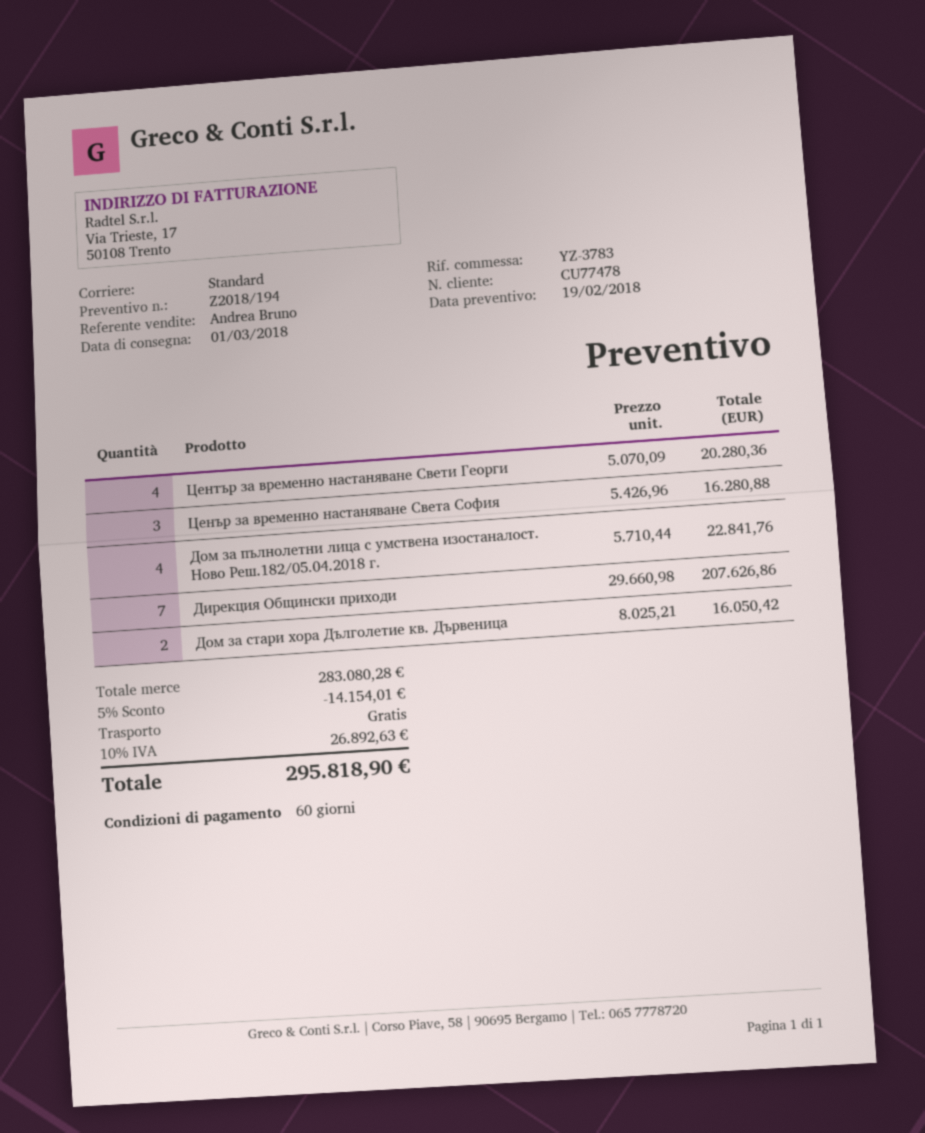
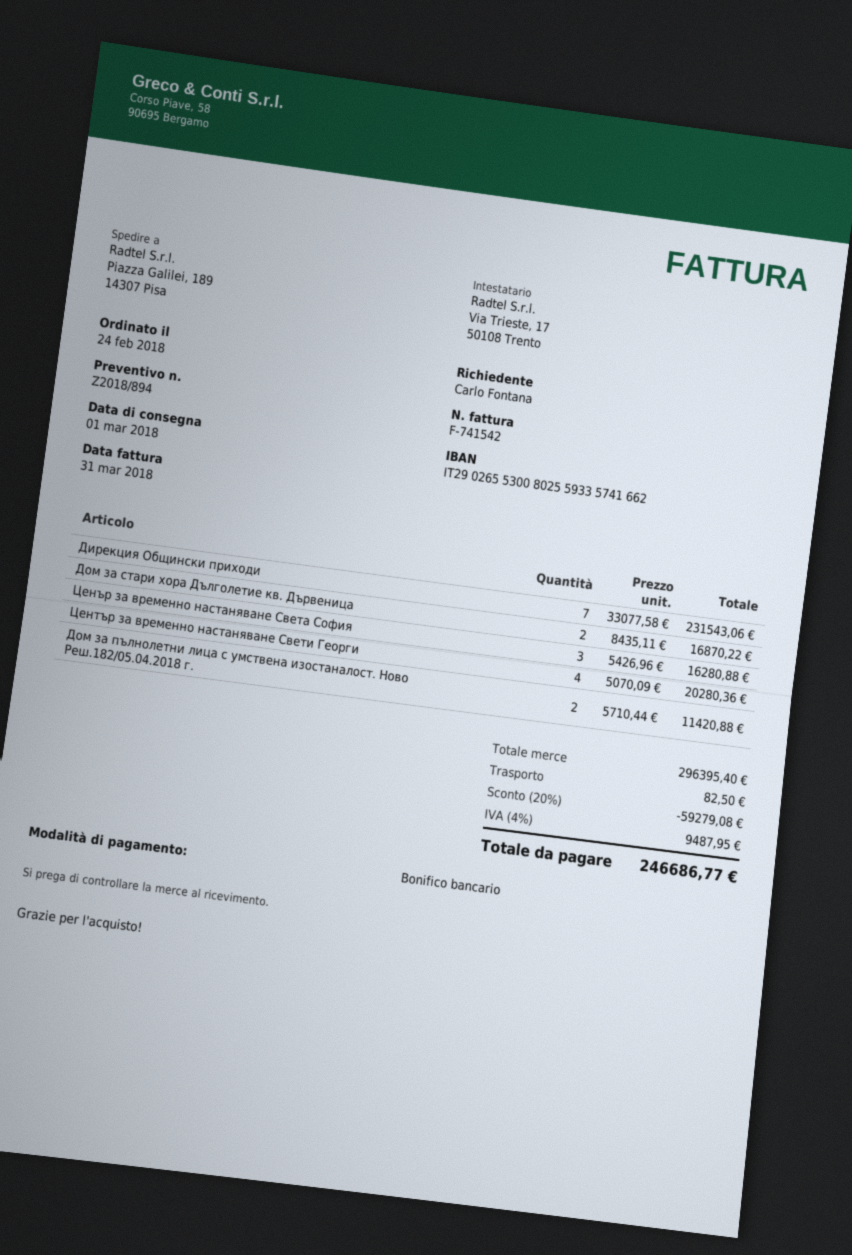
quote number: Z2018/194 -> Z2018/894
Дом за пълнолетни лица с умствена изостаналост. Ново Реш.182/05.04.2018 г.: 4 x 5710.44 = 22841.76 -> 2 x 5710.44 = 11420.88
Дирекция Общински приходи: 7 x 29660.98 = 207626.86 -> 7 x 33077.58 = 231543.06
Дом за стари хора Дълголетие кв. Дървеница: 2 x 8025.21 = 16050.42 -> 2 x 8435.11 = 16870.22
subtotal: 283080.28 -> 296395.40
discount: 5% = 14154.01 -> 20% = 59279.08
shipping: 0.00 -> 82.50
tax: 10% = 26892.63 -> 4% = 9487.95
total: 295818.90 -> 246686.77

